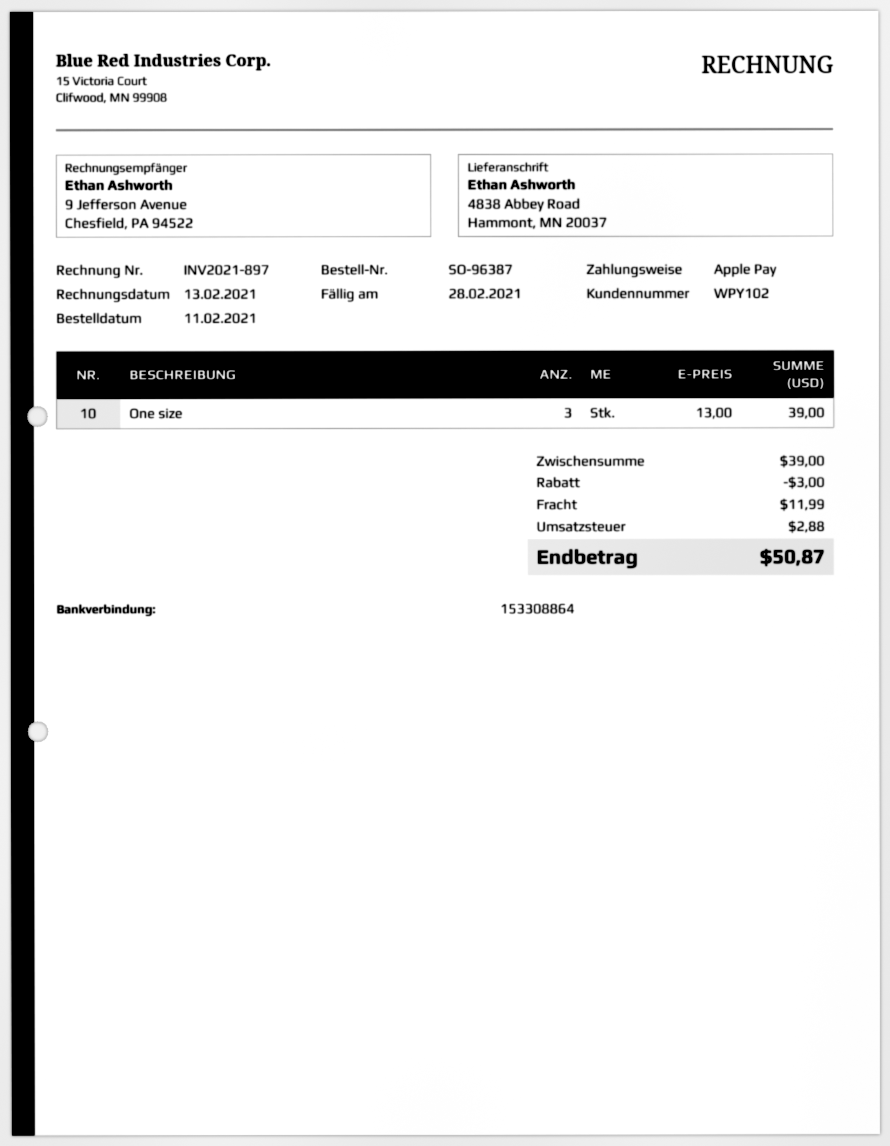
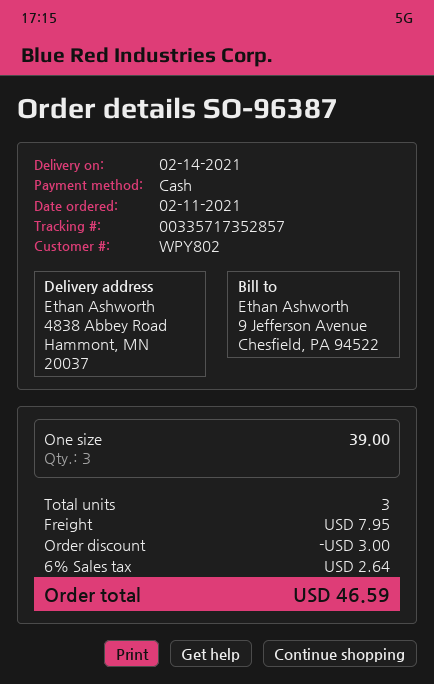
customer number: WPY102 -> WPY802
payment method: Apple Pay -> cash
shipping: 11.99 -> 7.95
tax: 2.88 -> 2.64
total: 50.87 -> 46.59

